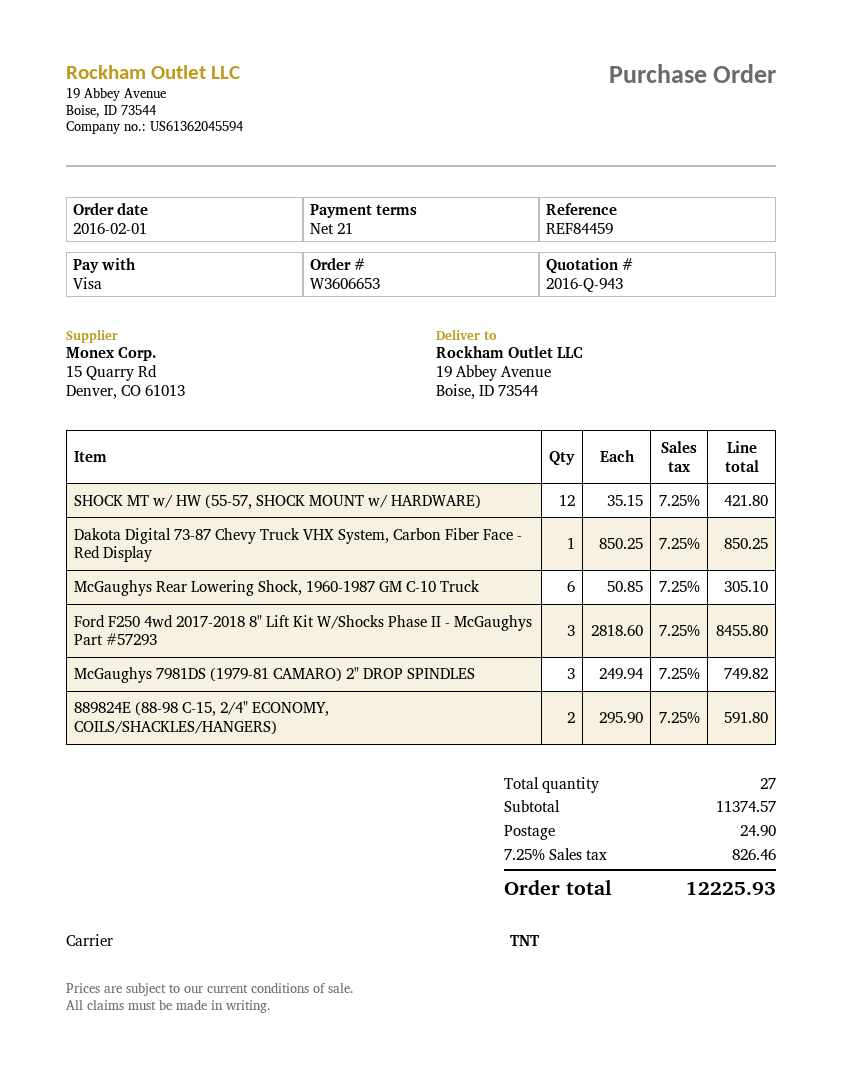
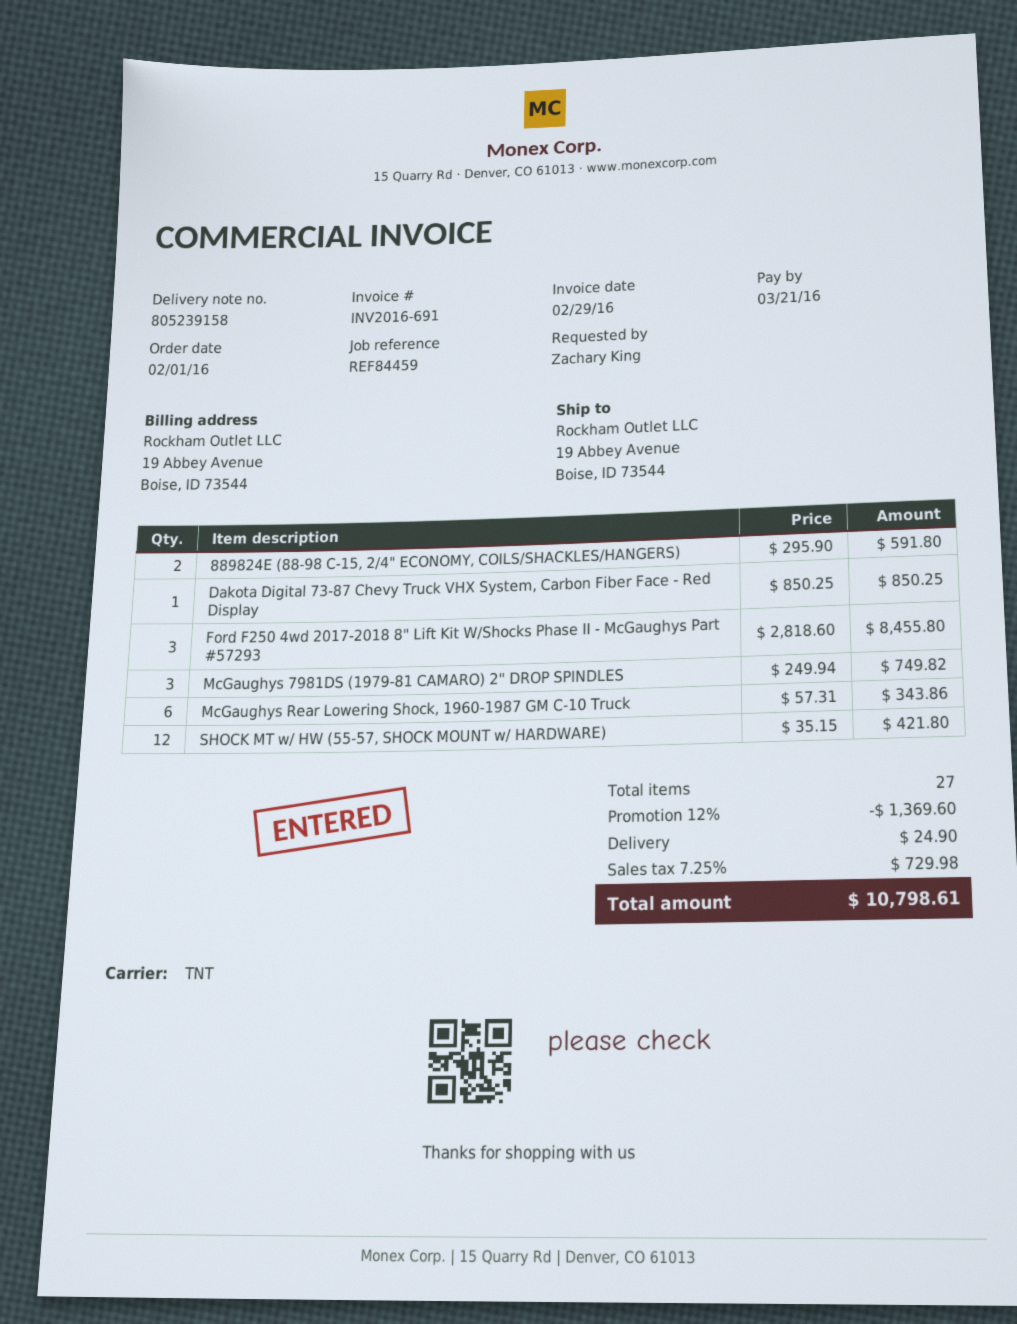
McGaughys Rear Lowering Shock, 1960-1987 GM C-10 Truck: 6 x 50.85 = 305.10 -> 6 x 57.31 = 343.86
discount: none -> 12% = 1369.60
tax: 7.25% = 826.46 -> 7.25% = 729.98
total: 12225.93 -> 10798.61

